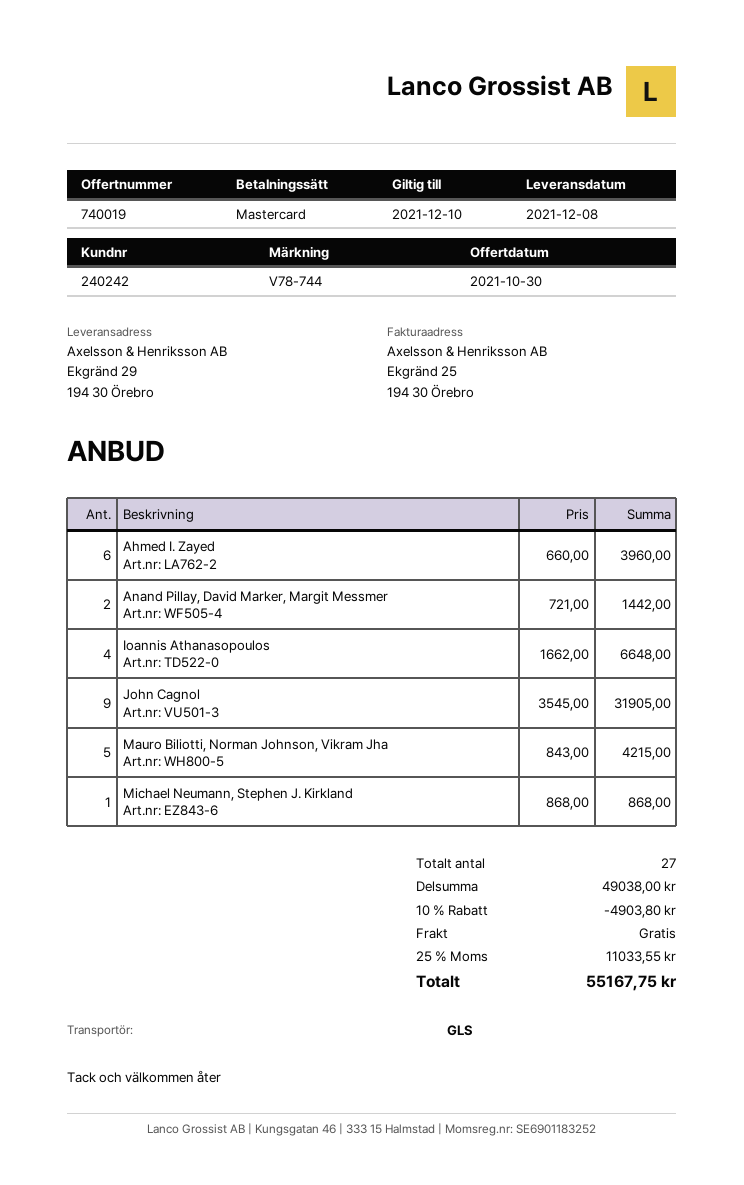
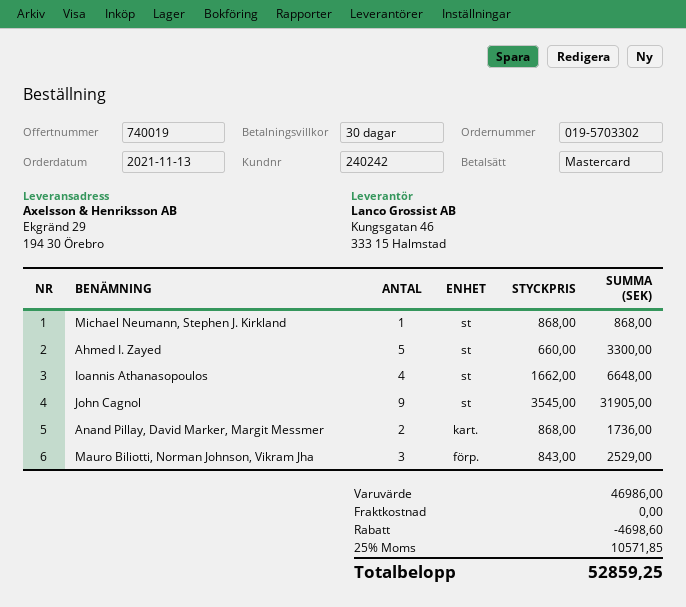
Ahmed I. Zayed: 6 x 660.00 = 3960.00 -> 5 x 660.00 = 3300.00
Anand Pillay, David Marker, Margit Messmer: 2 x 721.00 = 1442.00 -> 2 x 868.00 = 1736.00
Mauro Biliotti, Norman Johnson, Vikram Jha: 5 x 843.00 = 4215.00 -> 3 x 843.00 = 2529.00
subtotal: 49038.00 -> 46986.00
discount: 4903.80 -> 4698.60
tax: 25% = 11033.55 -> 25% = 10571.85
total: 55167.75 -> 52859.25

